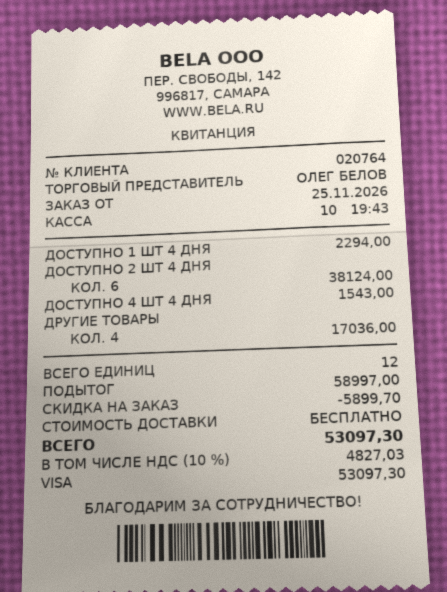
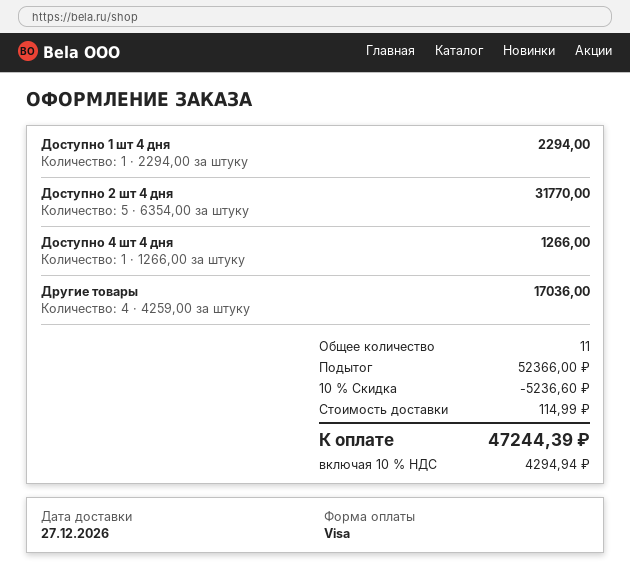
ДОСТУПНО 2 ШТ 4 ДНЯ: 6 for 38124.00 -> 5 for 31770.00
ДОСТУПНО 4 ШТ 4 ДНЯ: 1 for 1543.00 -> 1 for 1266.00
total quantity: 12 -> 11
subtotal: 58997.00 -> 52366.00
discount: 5899.70 -> 5236.60
shipping: 0.00 -> 114.99
tax: 10% = 4827.03 -> 10% = 4294.94
total: 53097.30 -> 47244.39

